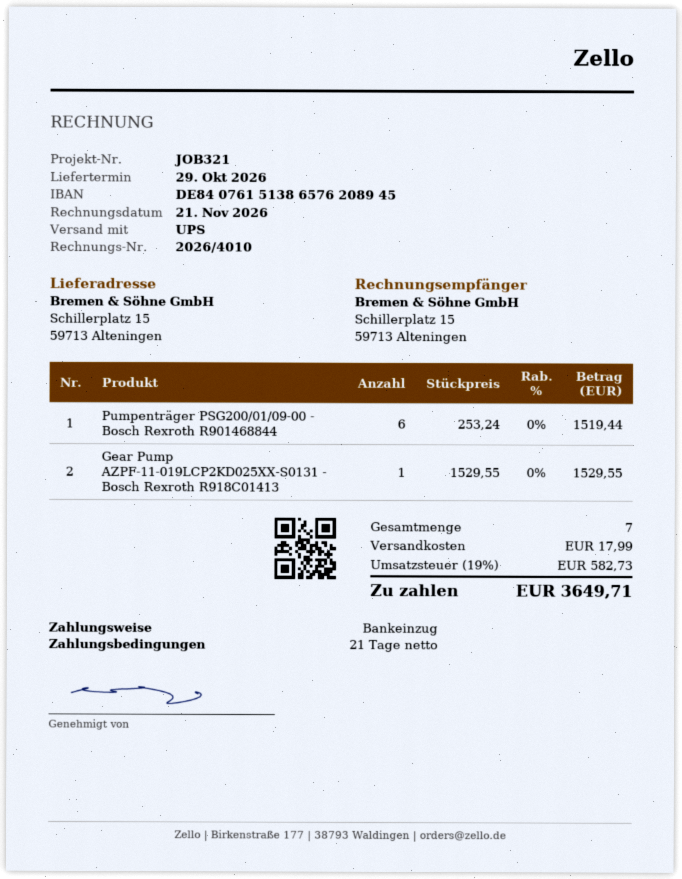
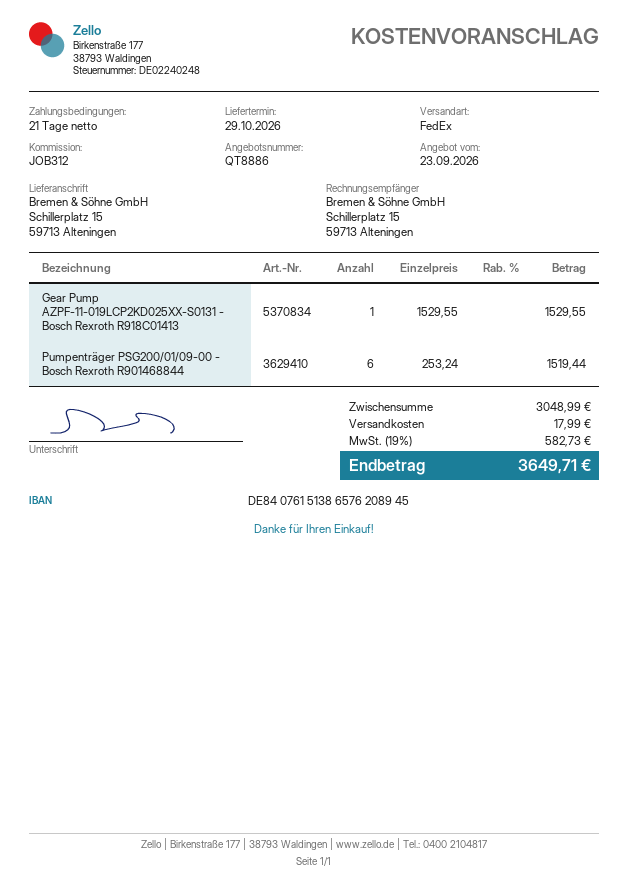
reference: JOB321 -> JOB312
shipping method: UPS -> FedEx

